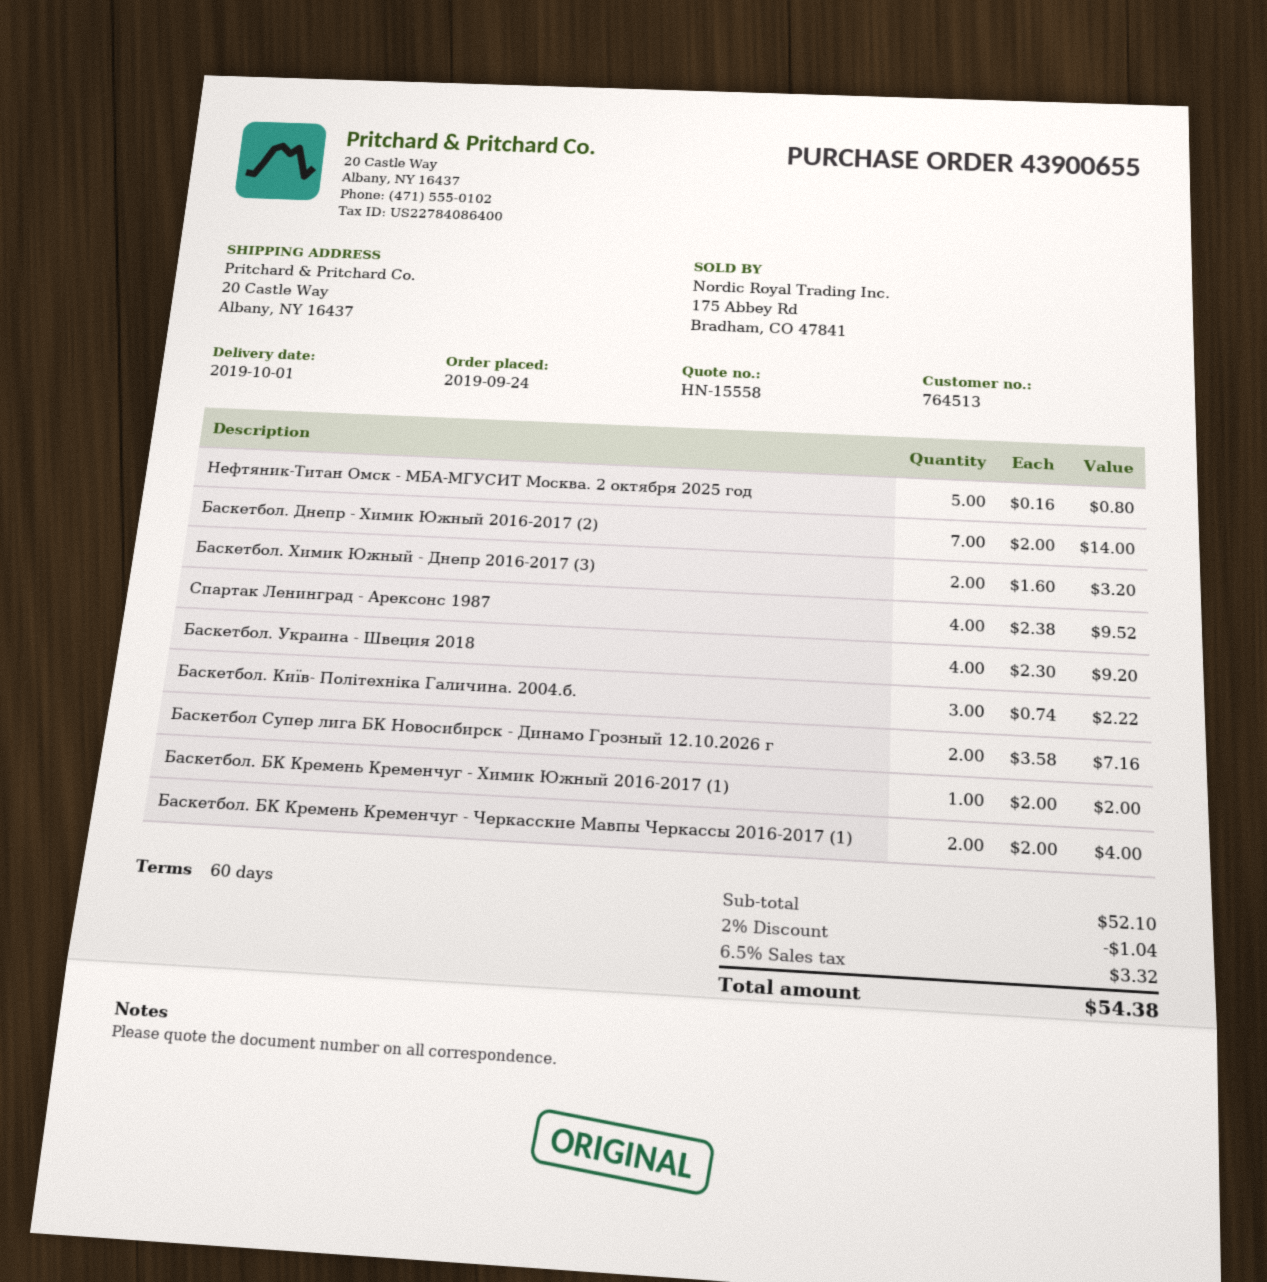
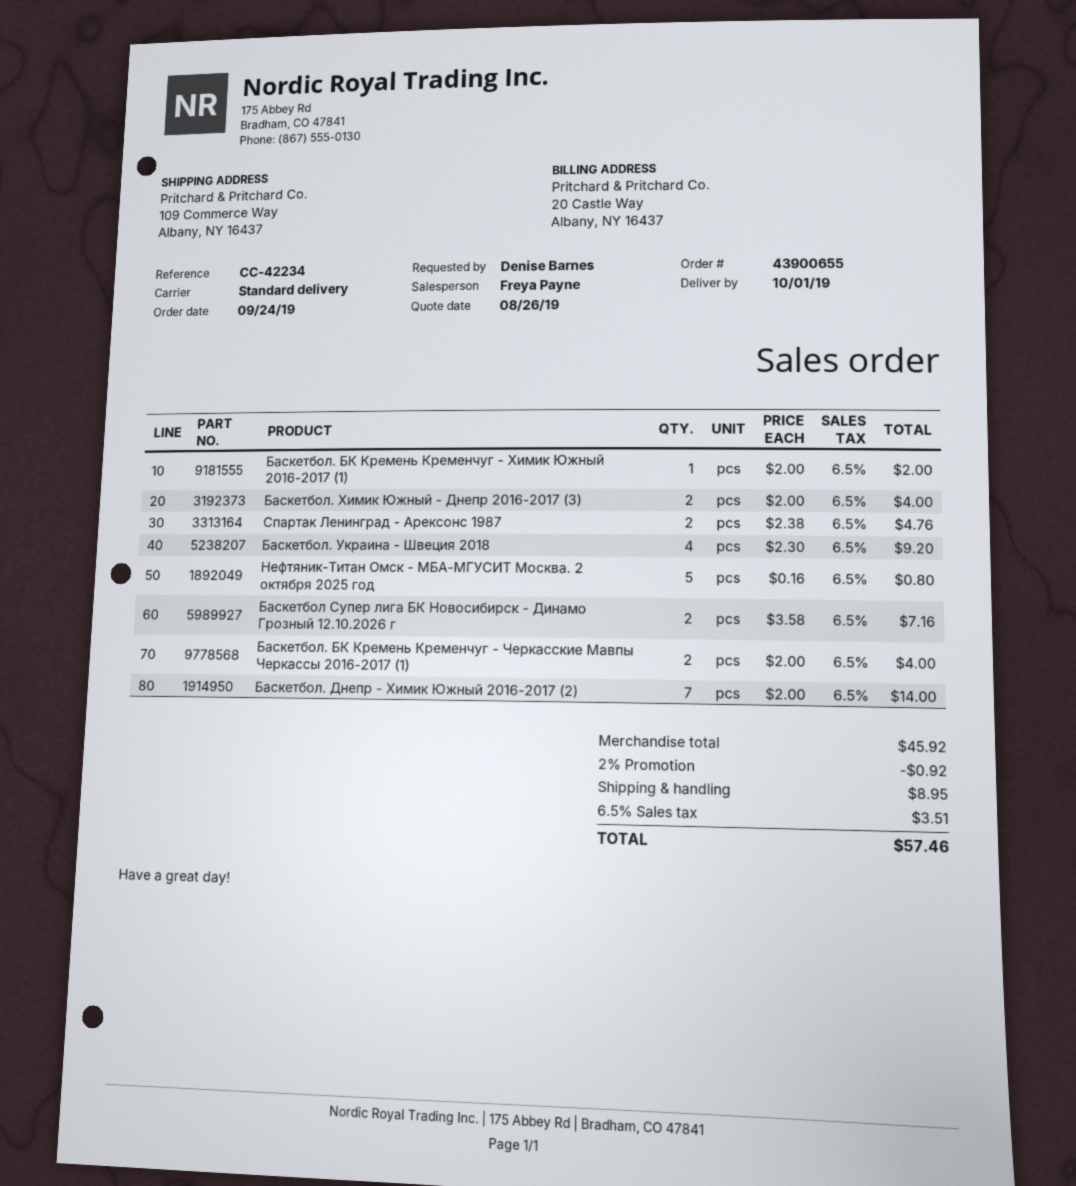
ship to: 20 Castle Way, Albany, NY 16437 -> 109 Commerce Way, Albany, NY 16437
Баскетбол. Химик Южный - Днепр 2016-2017 (3): 2 x 1.60 = 3.20 -> 2 x 2.00 = 4.00
Спартак Ленинград - Арексонс 1987: 4 x 2.38 = 9.52 -> 2 x 2.38 = 4.76
Баскетбол. Київ- Політехніка Галичина. 2004.б.: 3 x 0.74 = 2.22 -> none
subtotal: 52.10 -> 45.92
discount: 2% = 1.04 -> 2% = 0.92
shipping: none -> 8.95
tax: 6.5% = 3.32 -> 6.5% = 3.51
total: 54.38 -> 57.46

